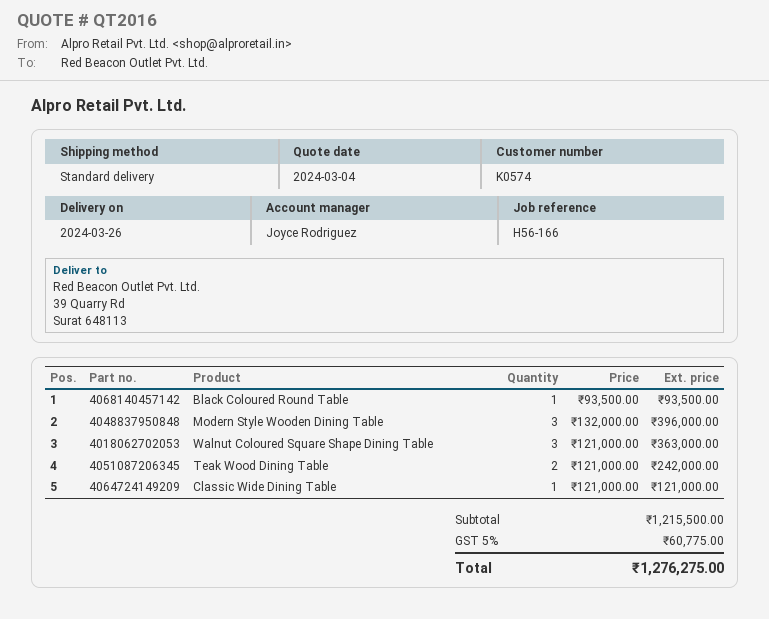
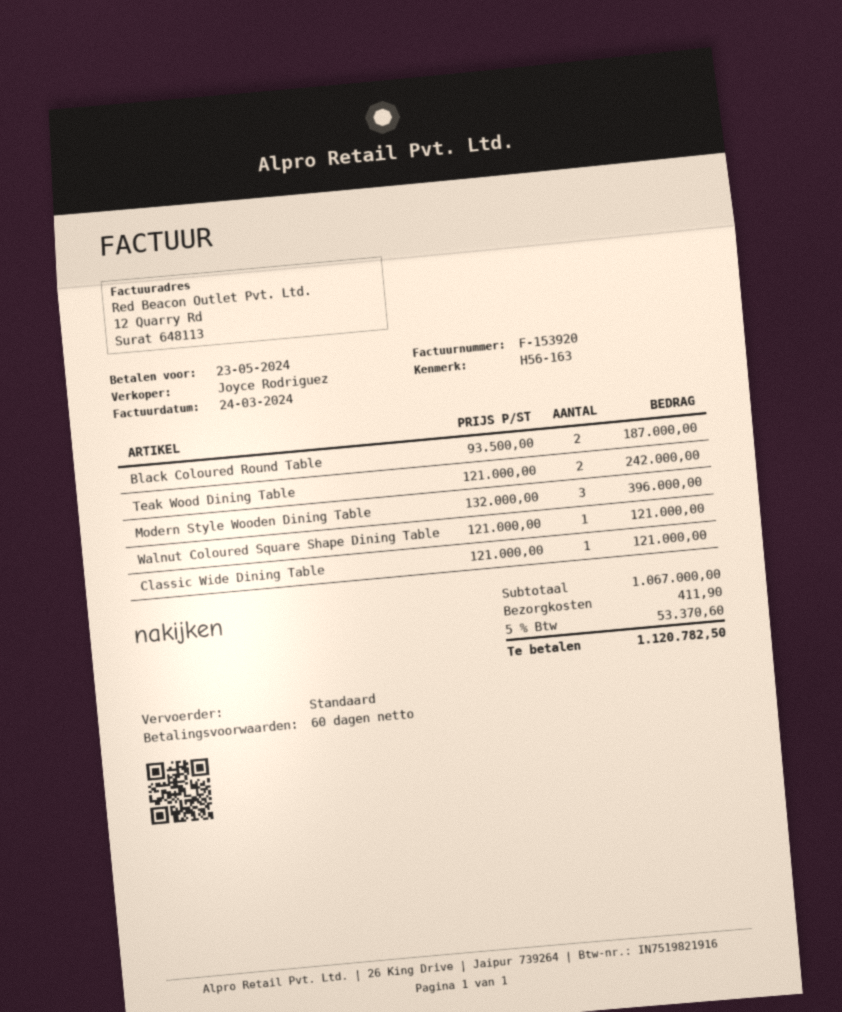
reference: H56-166 -> H56-163
Black Coloured Round Table: 1 x 93500.00 = 93500.00 -> 2 x 93500.00 = 187000.00
Walnut Coloured Square Shape Dining Table: 3 x 121000.00 = 363000.00 -> 1 x 121000.00 = 121000.00
subtotal: 1215500.00 -> 1067000.00
shipping: none -> 411.90
tax: 5% = 60775.00 -> 5% = 53370.60
total: 1276275.00 -> 1120782.50

